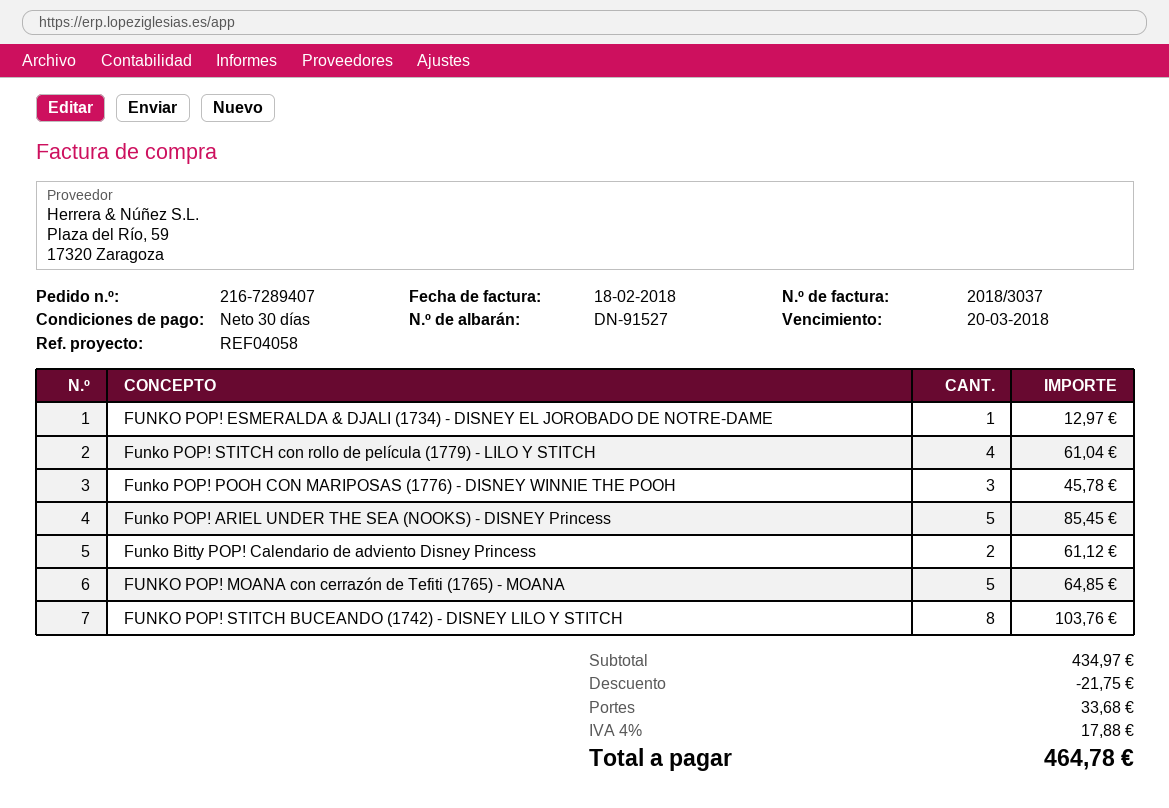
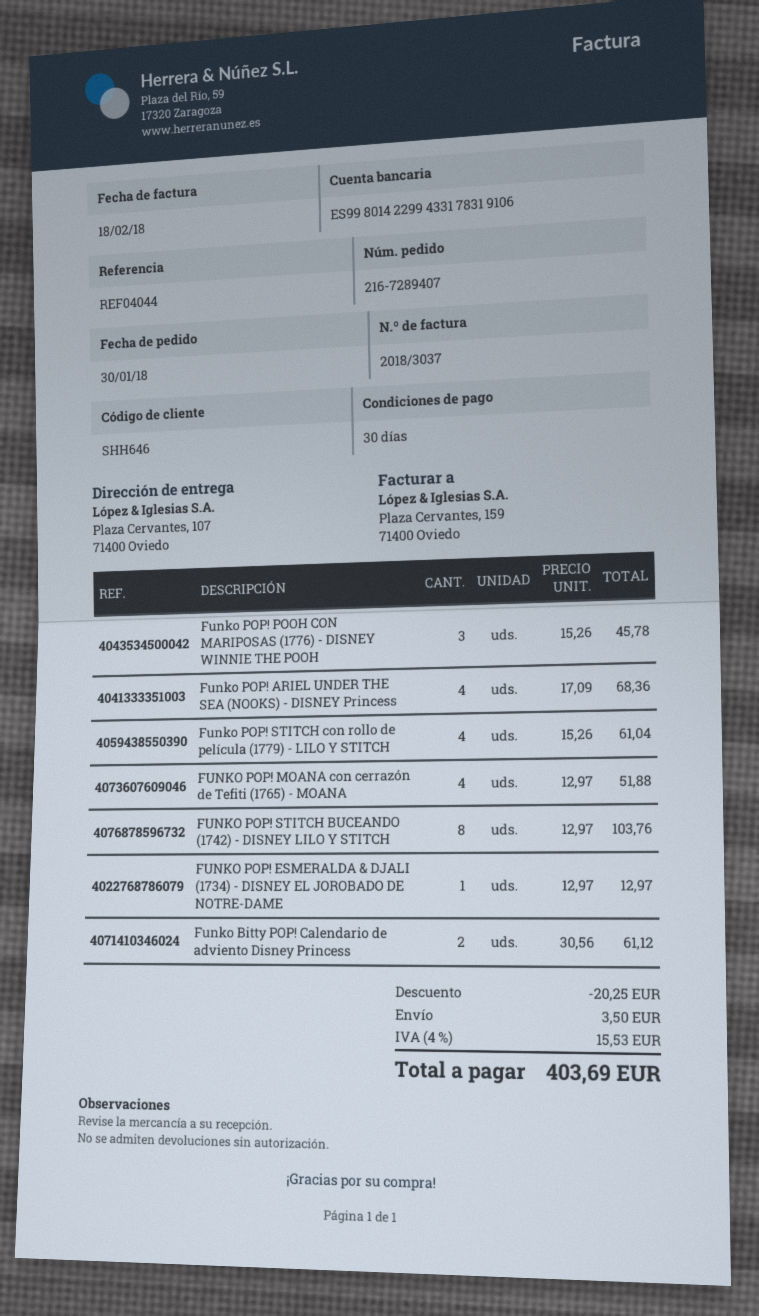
reference: REF04058 -> REF04044
Funko POP! ARIEL UNDER THE SEA (NOOKS) - DISNEY Princess: 5 for 85.45 -> 4 for 68.36
FUNKO POP! MOANA con cerrazón de Tefiti (1765) - MOANA: 5 for 64.85 -> 4 for 51.88
discount: 21.75 -> 20.25
shipping: 33.68 -> 3.50
tax: 4% = 17.88 -> 4% = 15.53
total: 464.78 -> 403.69

